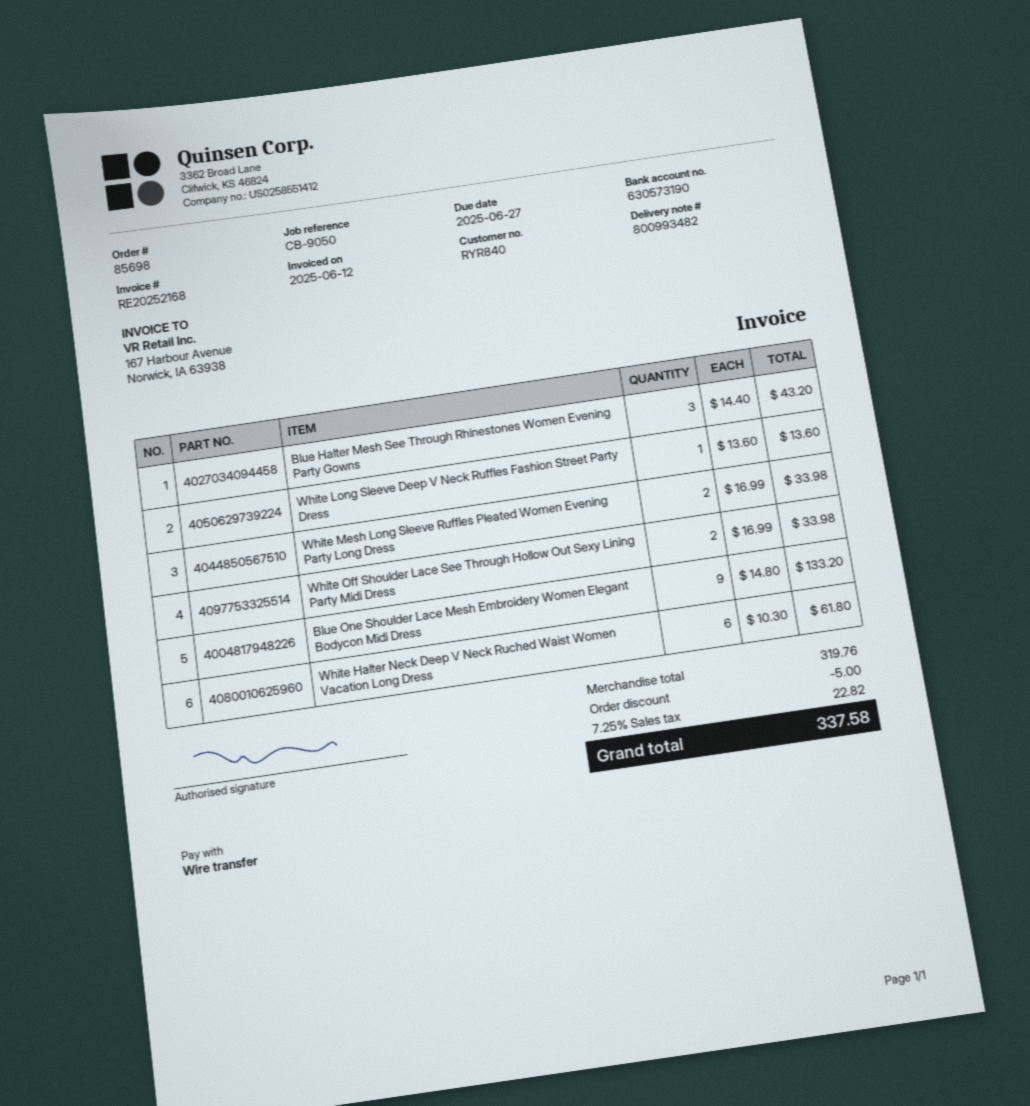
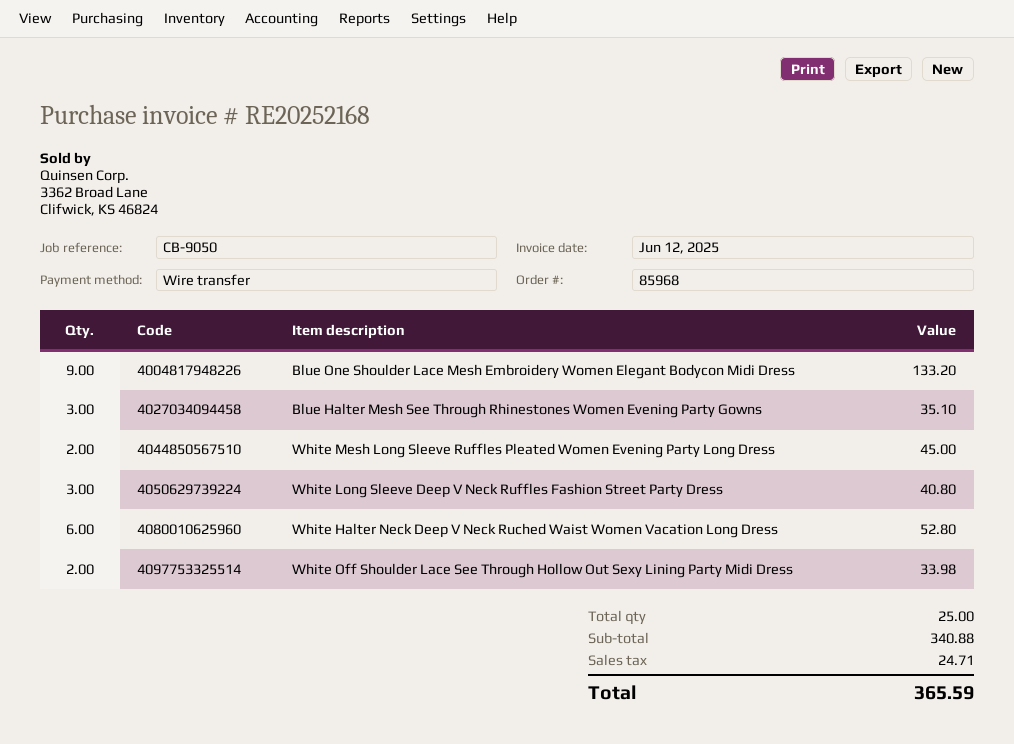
order number: 85698 -> 85968
Blue Halter Mesh See Through Rhinestones Women Evening Party Gowns: 3 for 43.20 -> 3 for 35.10
White Long Sleeve Deep V Neck Ruffles Fashion Street Party Dress: 1 for 13.60 -> 3 for 40.80
White Mesh Long Sleeve Ruffles Pleated Women Evening Party Long Dress: 2 for 33.98 -> 2 for 45.00
White Halter Neck Deep V Neck Ruched Waist Women Vacation Long Dress: 6 for 61.80 -> 6 for 52.80
subtotal: 319.76 -> 340.88
discount: 5.00 -> none
tax: 22.82 -> 24.71
total: 337.58 -> 365.59

